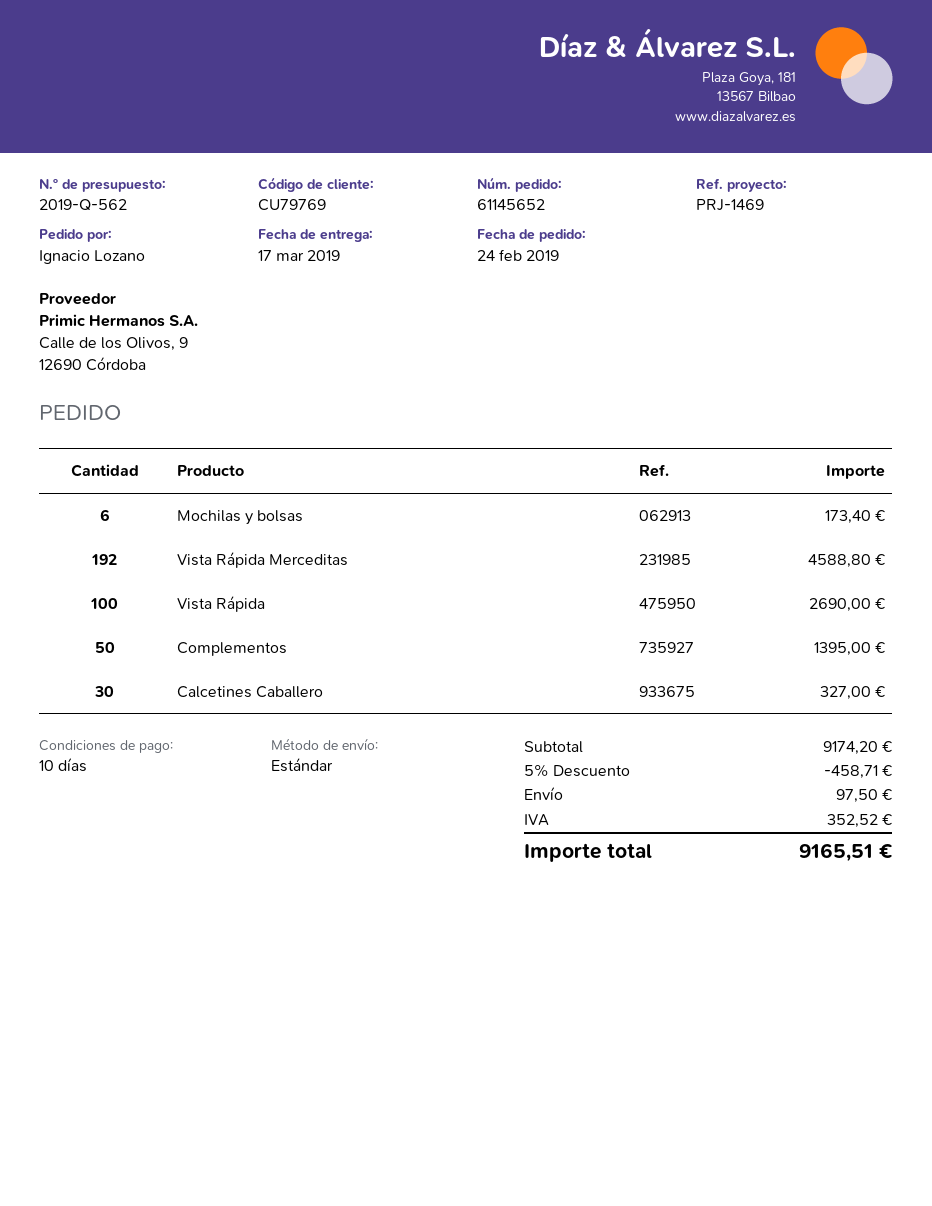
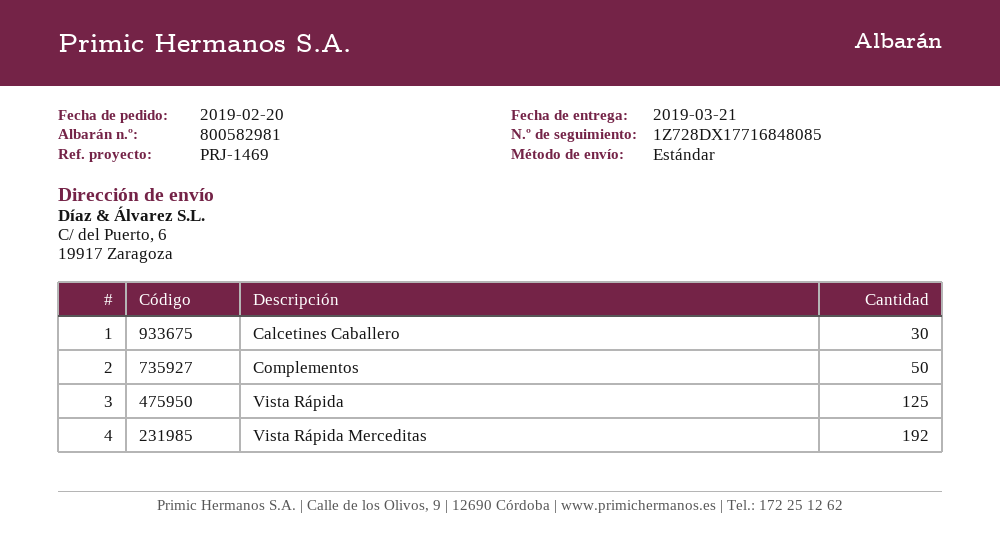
order date: 2019-02-24 -> 2019-02-20
delivery date: 2019-03-17 -> 2019-03-21
Mochilas y bolsas: 6 -> none
Vista Rápida: 100 -> 125

